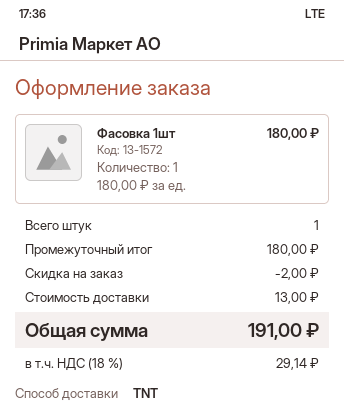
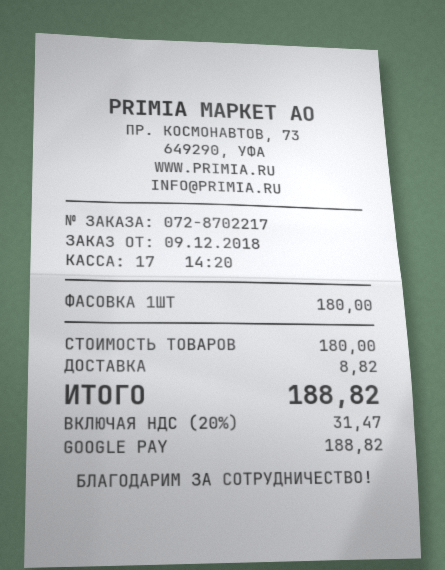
discount: 2.00 -> none
shipping: 13.00 -> 8.82
tax: 18% = 29.14 -> 20% = 31.47
total: 191.00 -> 188.82

